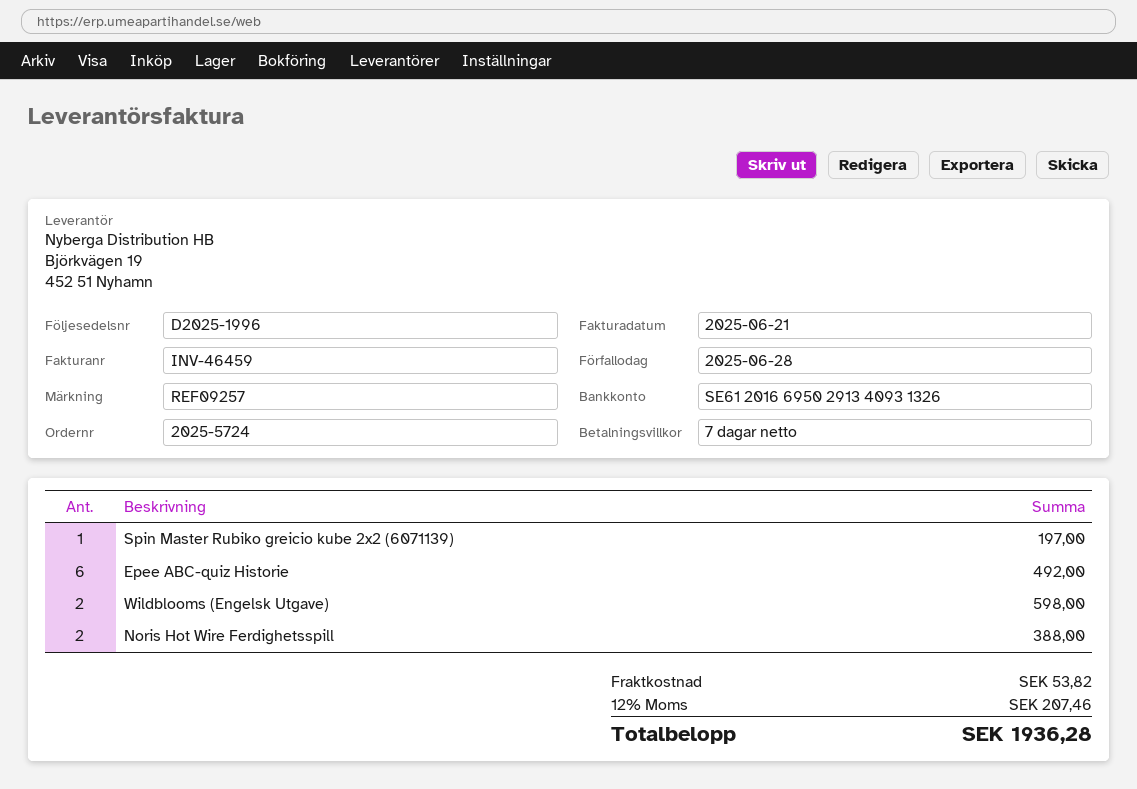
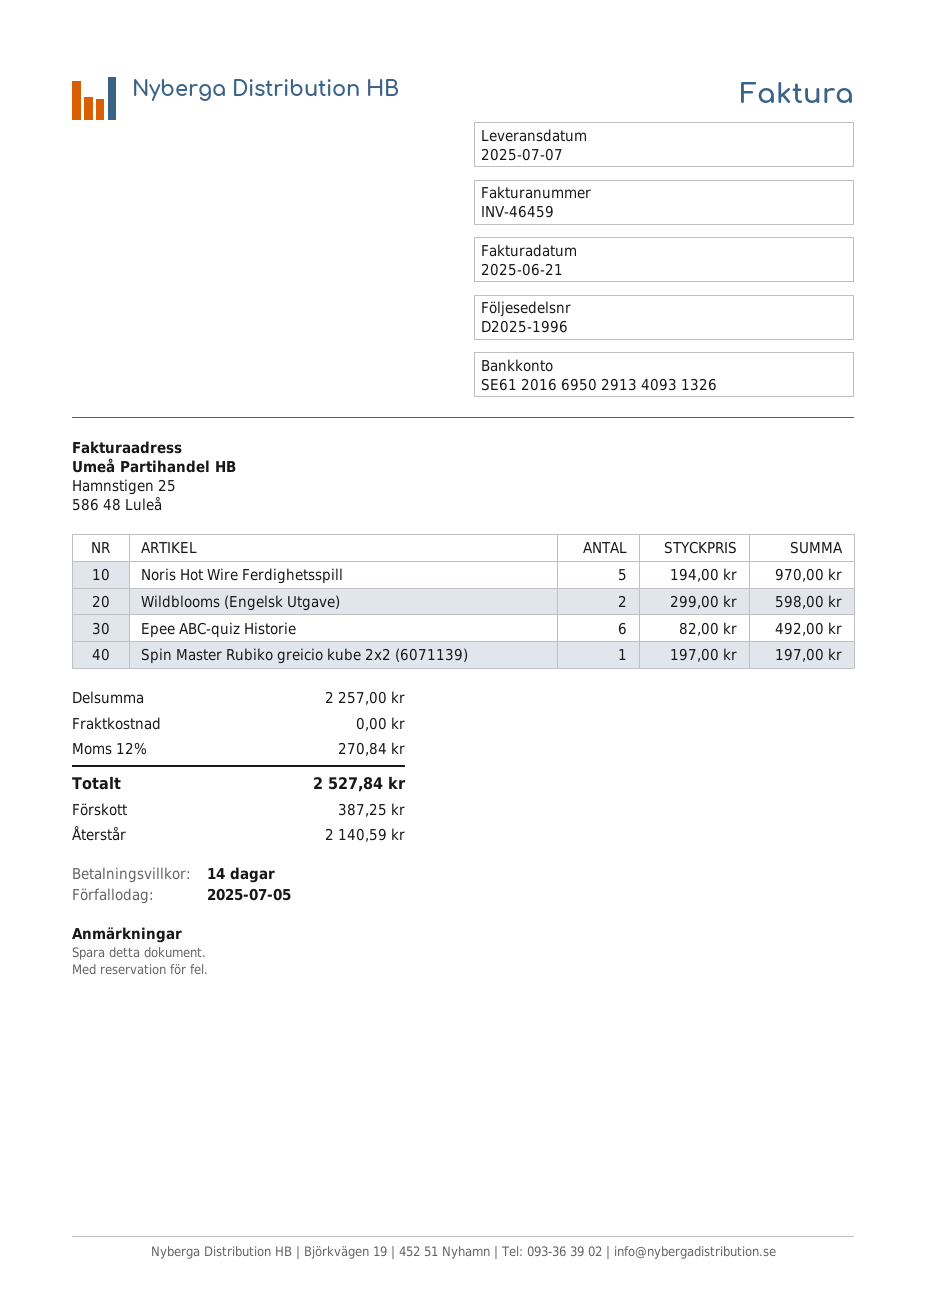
payment terms: 7 days -> 14 days
due date: 2025-06-28 -> 2025-07-05
Noris Hot Wire Ferdighetsspill: 2 for 388.00 -> 5 for 970.00
shipping: 53.82 -> 0.00
tax: 12% = 207.46 -> 12% = 270.84
total: 1936.28 -> 2527.84

